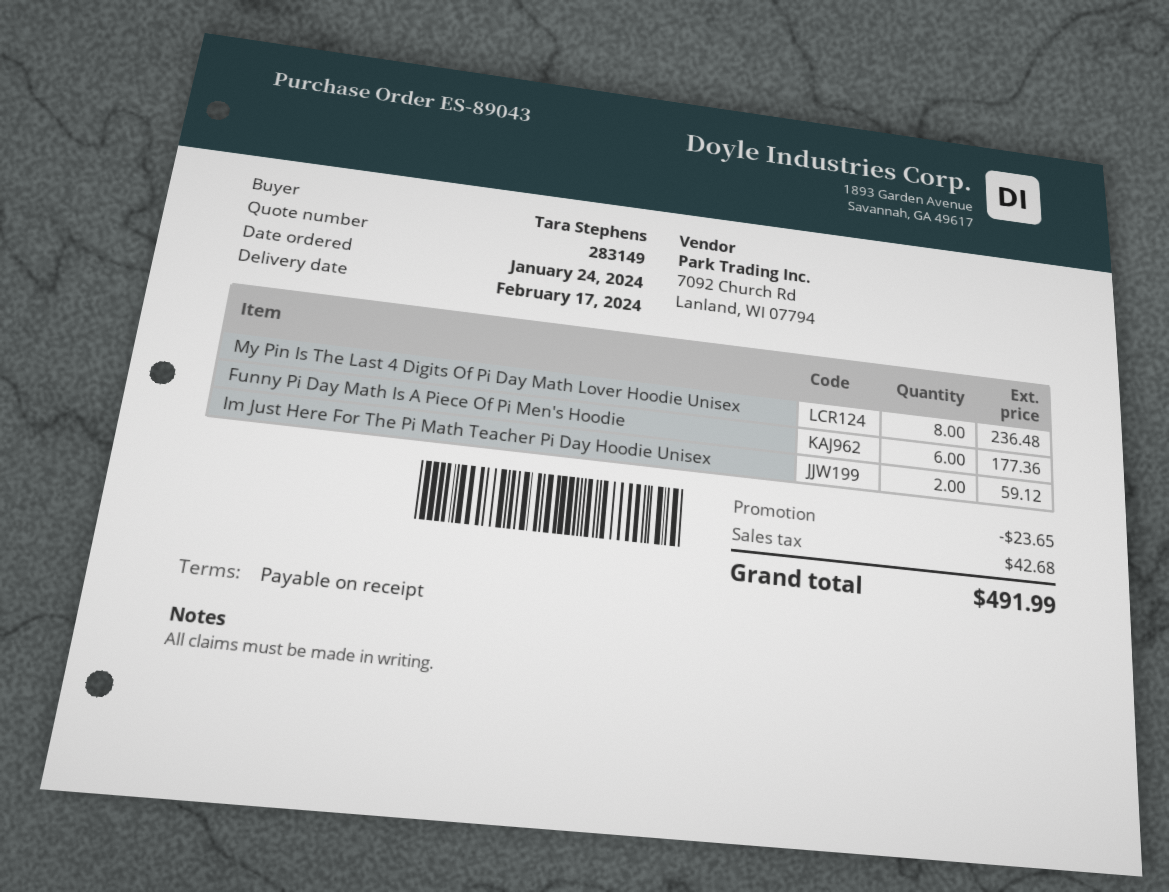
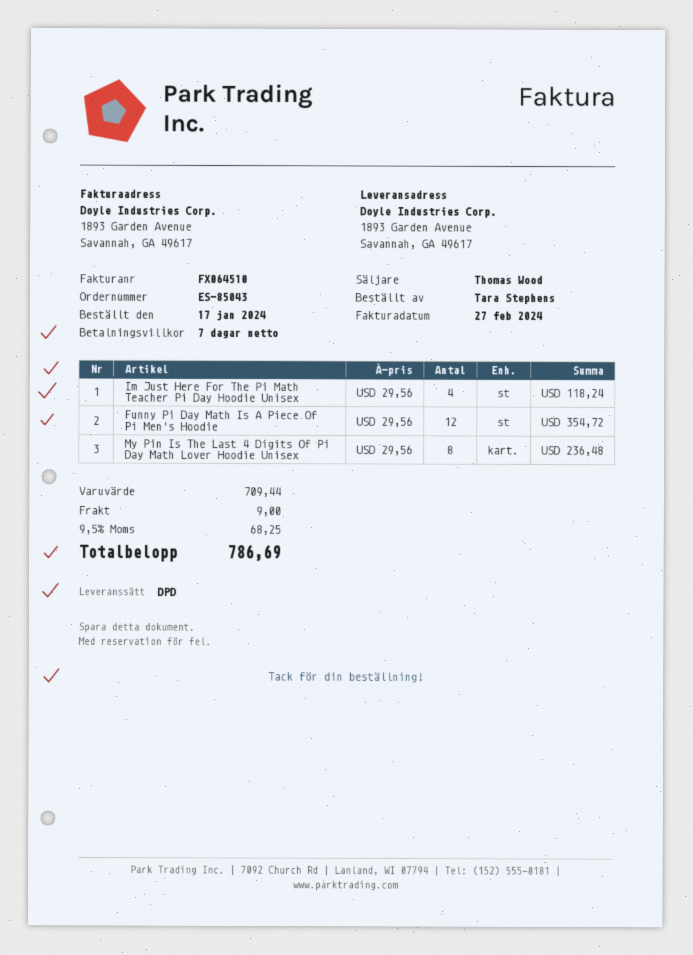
order number: ES-89043 -> ES-85043
order date: 2024-01-24 -> 2024-01-17
payment terms: on receipt -> 7 days
Funny Pi Day Math Is A Piece Of Pi Men's Hoodie: 6 for 177.36 -> 12 for 354.72
Im Just Here For The Pi Math Teacher Pi Day Hoodie Unisex: 2 for 59.12 -> 4 for 118.24
discount: 23.65 -> none
shipping: none -> 9.00
tax: 42.68 -> 68.25
total: 491.99 -> 786.69

